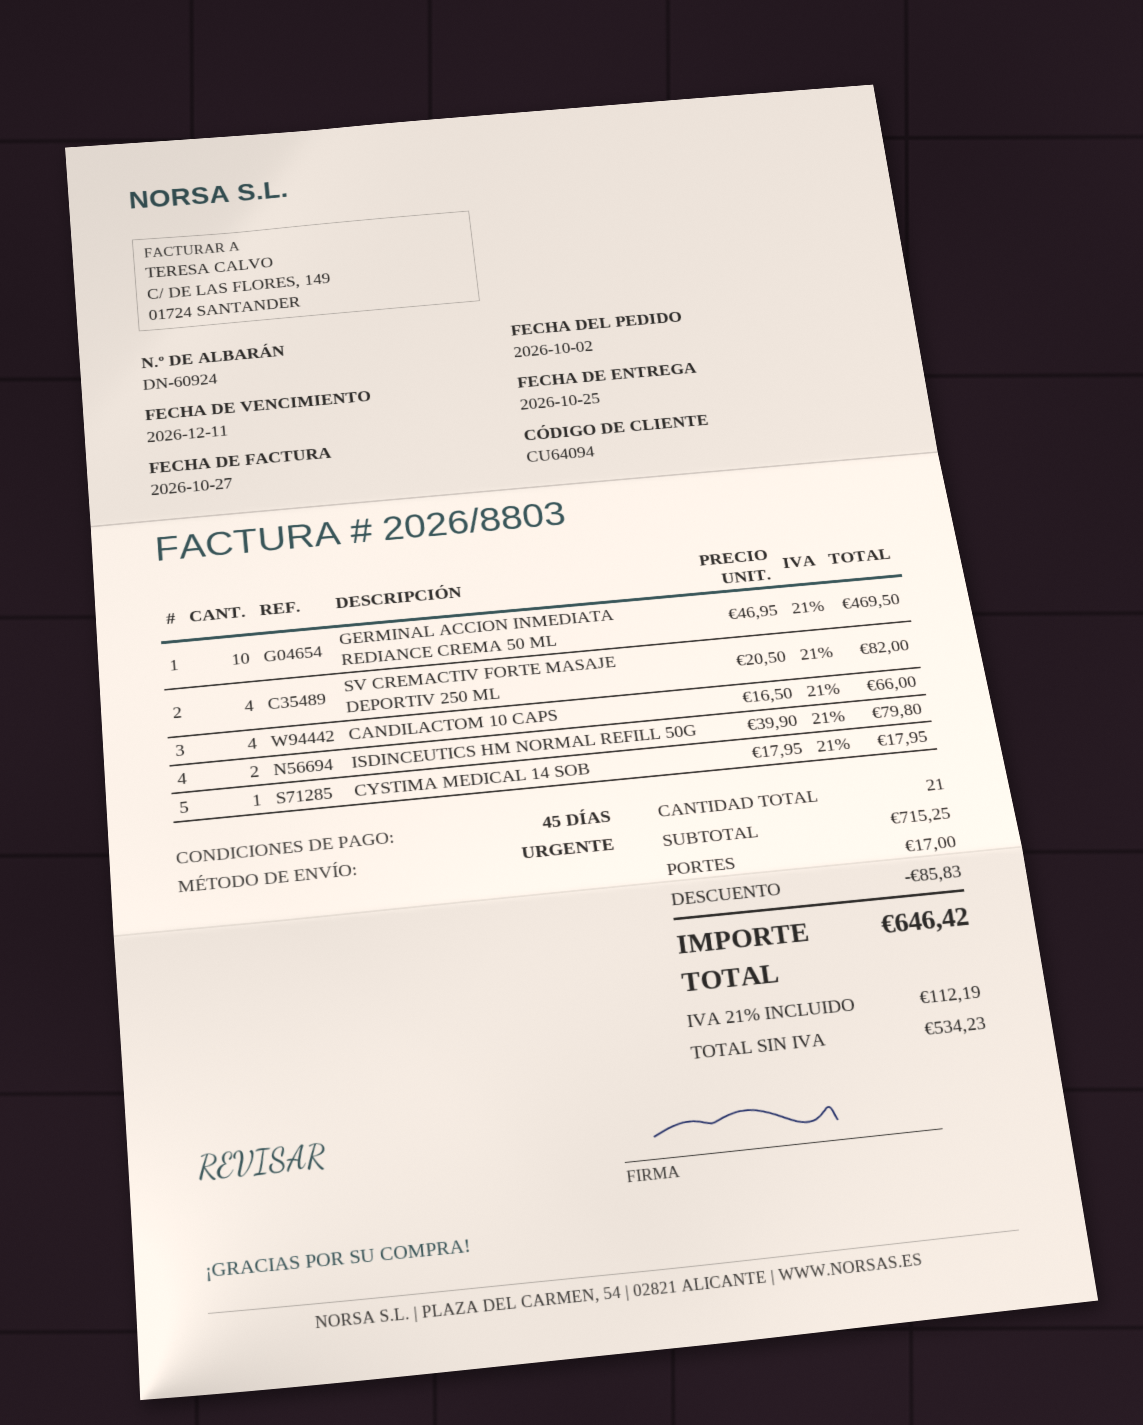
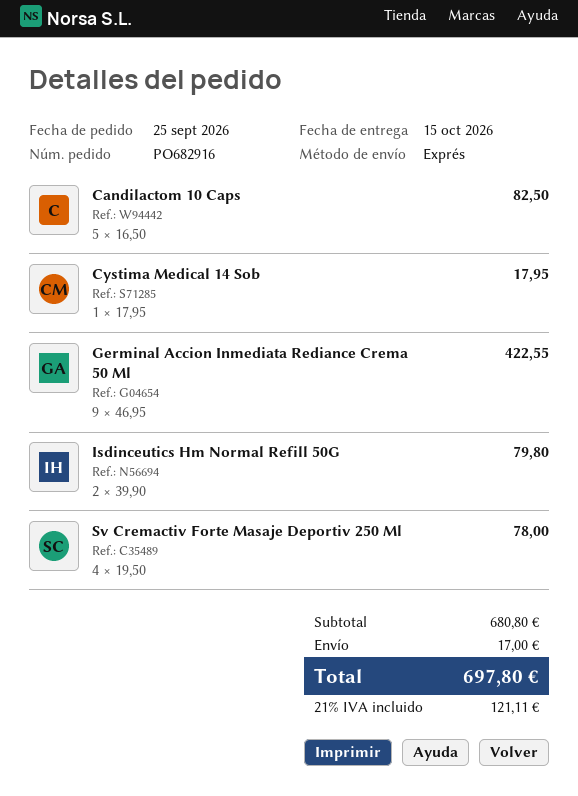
order date: 2026-10-02 -> 2026-09-25
delivery date: 2026-10-25 -> 2026-10-15
GERMINAL ACCION INMEDIATA REDIANCE CREMA 50 ML: 10 x 46.95 = 469.50 -> 9 x 46.95 = 422.55
SV CREMACTIV FORTE MASAJE DEPORTIV 250 ML: 4 x 20.50 = 82.00 -> 4 x 19.50 = 78.00
CANDILACTOM 10 CAPS: 4 x 16.50 = 66.00 -> 5 x 16.50 = 82.50
subtotal: 715.25 -> 680.80
discount: 85.83 -> none
tax: 21% = 112.19 -> 21% = 121.11
total: 646.42 -> 697.80

